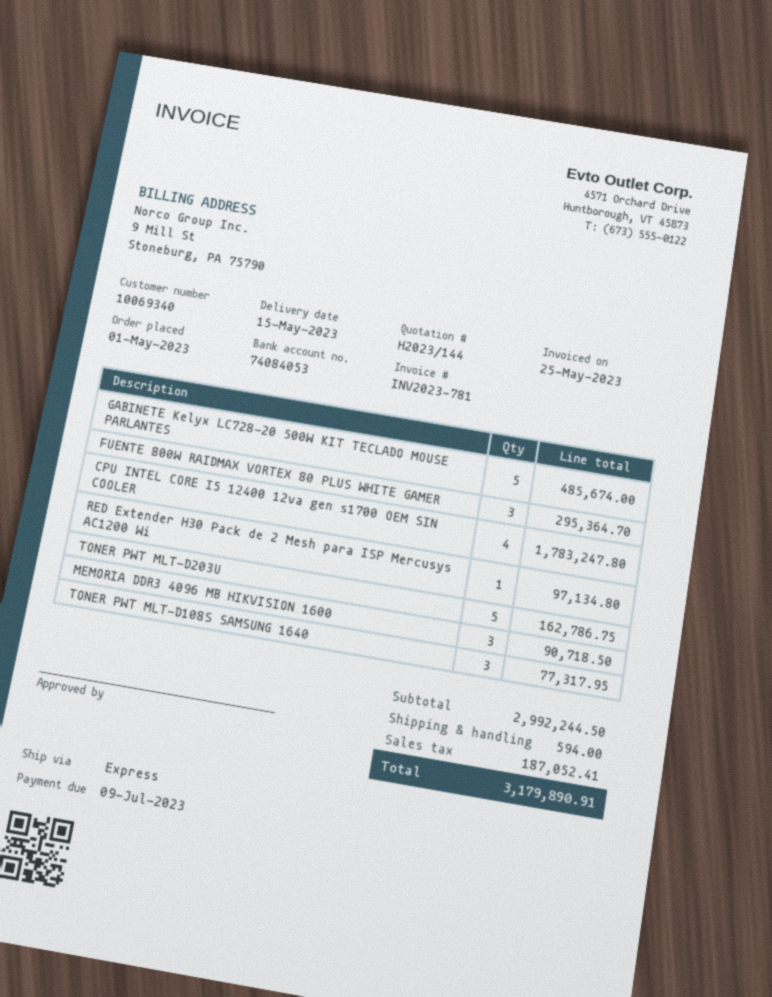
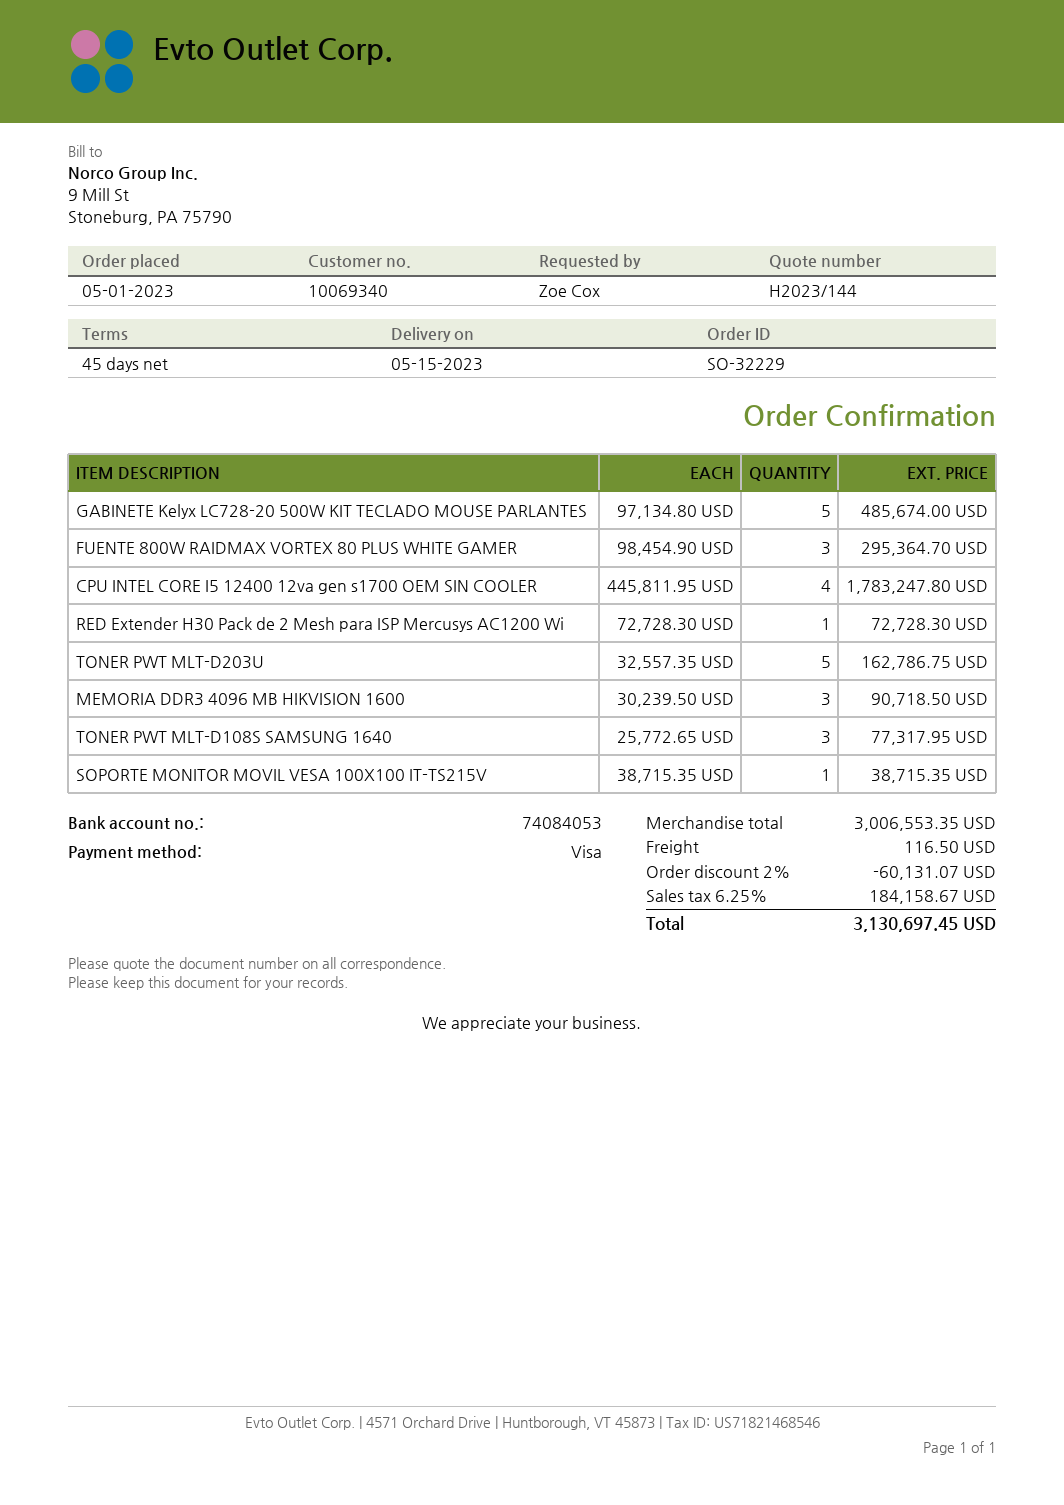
RED Extender H30 Pack de 2 Mesh para ISP Mercusys AC1200 Wi: 1 for 97134.80 -> 1 for 72728.30
SOPORTE MONITOR MOVIL VESA 100X100 IT-TS215V: none -> 1 for 38715.35
subtotal: 2992244.50 -> 3006553.35
discount: none -> 2% = 60131.07
shipping: 594.00 -> 116.50
tax: 187052.41 -> 184158.67
total: 3179890.91 -> 3130697.45

